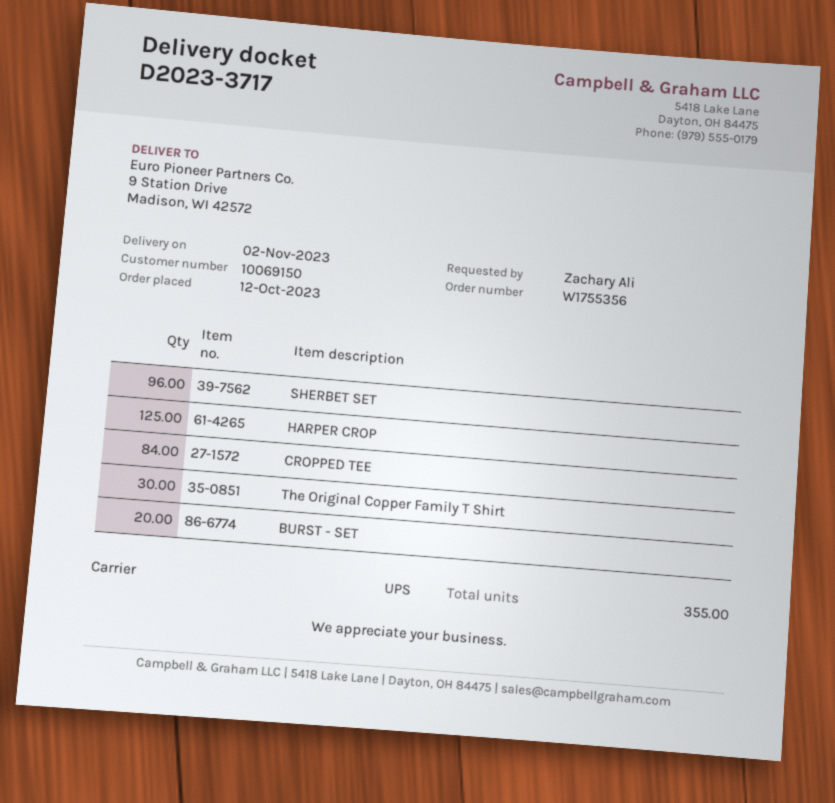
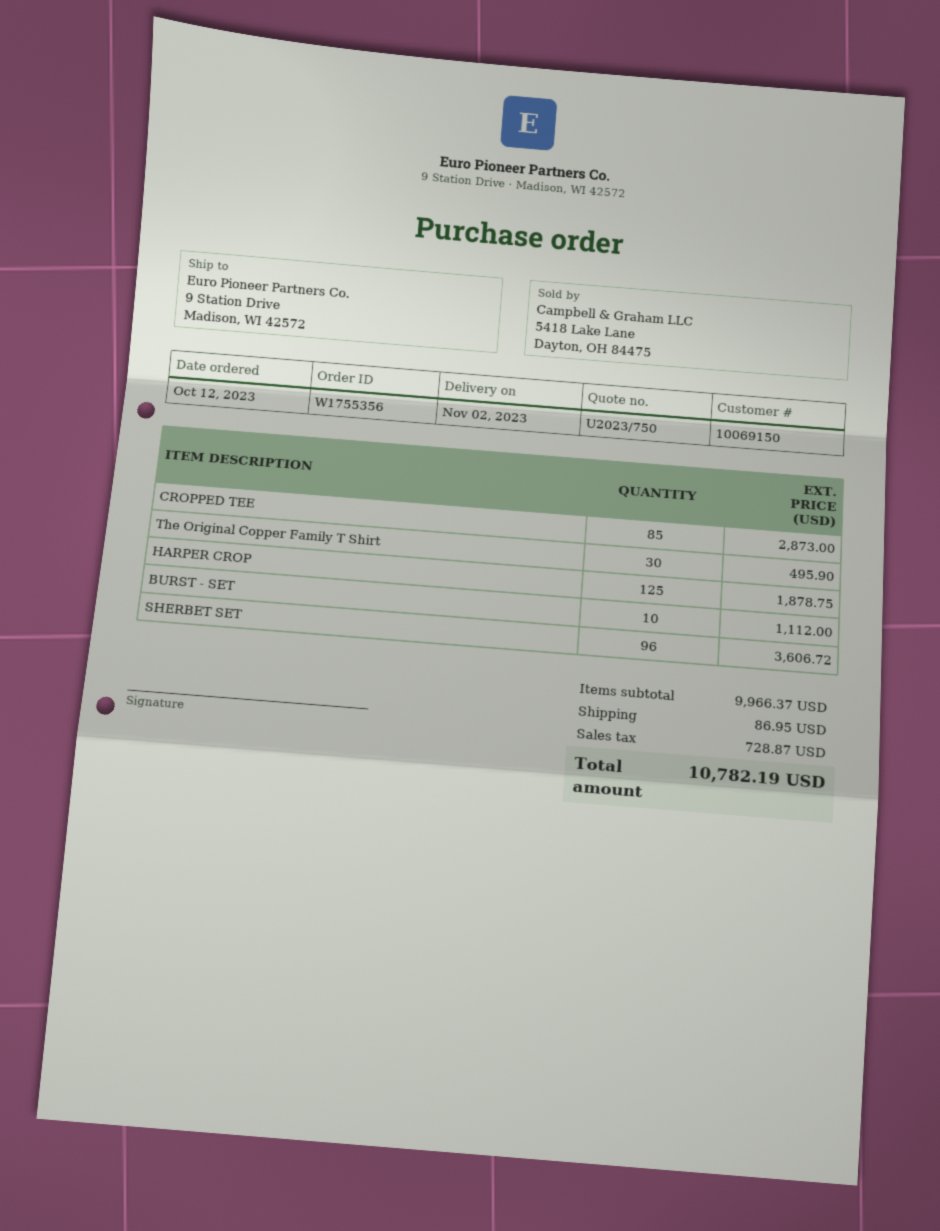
CROPPED TEE: 84 -> 85
BURST - SET: 20 -> 10

